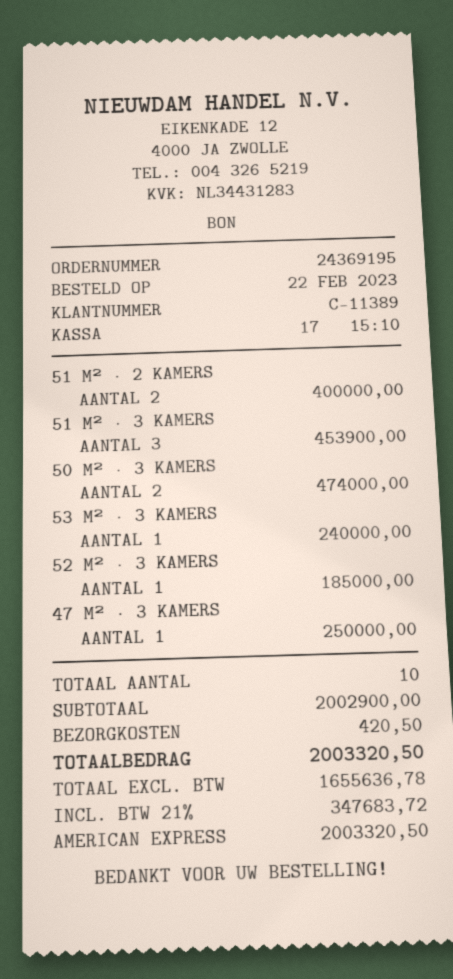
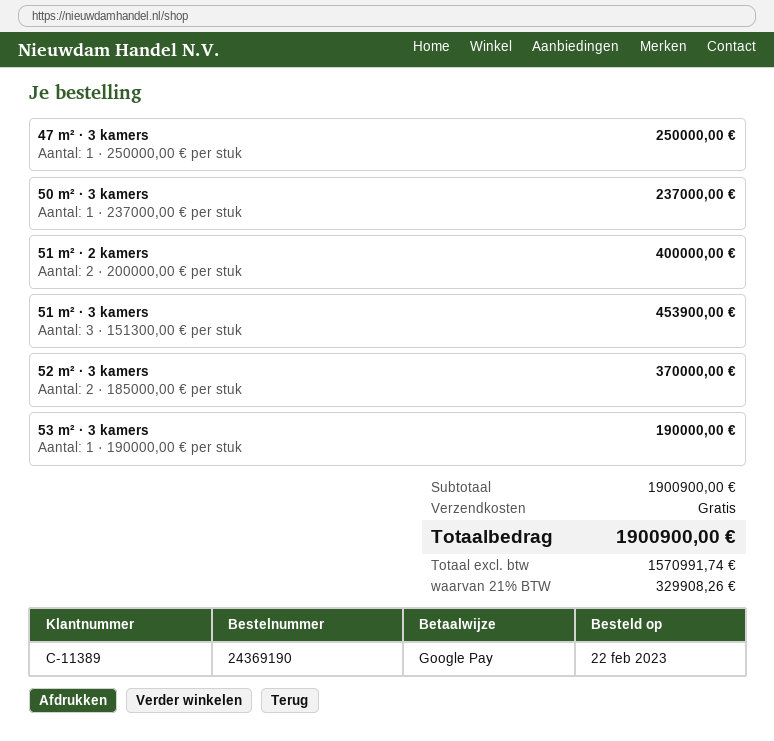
order number: 24369195 -> 24369190
payment method: American Express -> Google Pay
50 M² · 3 KAMERS: 2 for 474000.00 -> 1 for 237000.00
53 M² · 3 KAMERS: 1 for 240000.00 -> 1 for 190000.00
52 M² · 3 KAMERS: 1 for 185000.00 -> 2 for 370000.00
subtotal: 2002900.00 -> 1900900.00
shipping: 420.50 -> 0.00
net: 1655636.78 -> 1570991.74
tax: 21% = 347683.72 -> 21% = 329908.26
total: 2003320.50 -> 1900900.00

